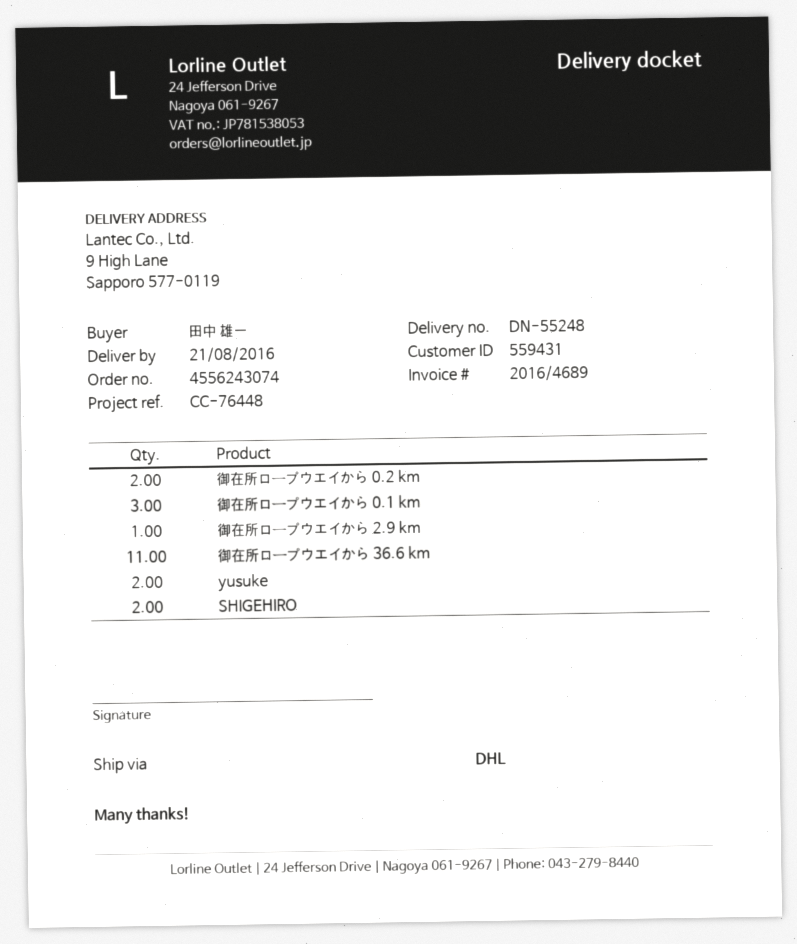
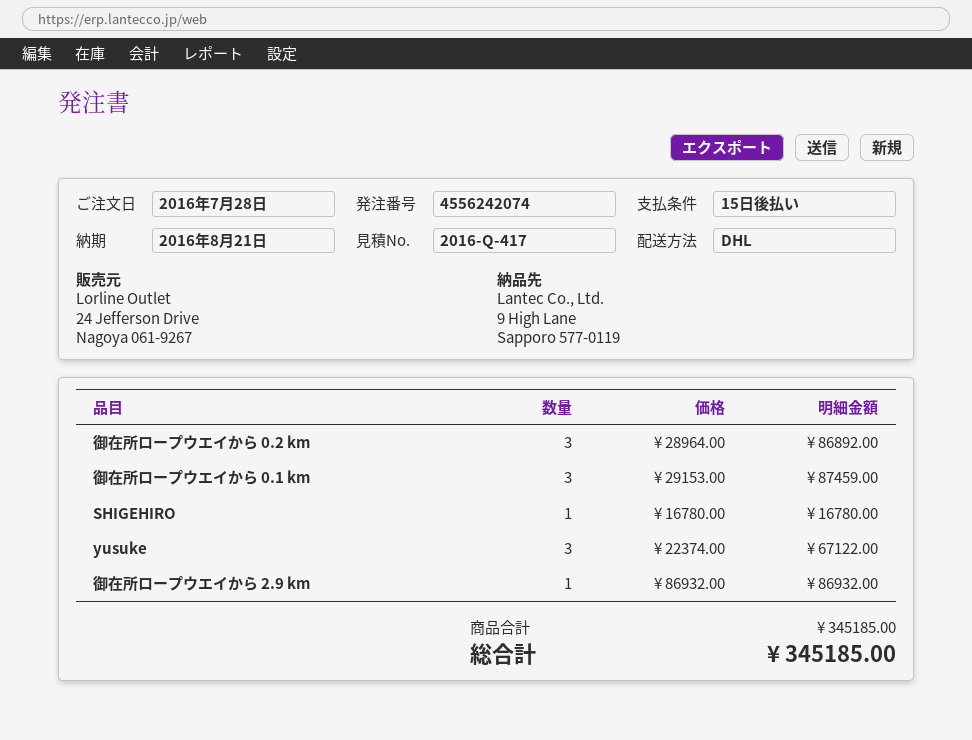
order number: 4556243074 -> 4556242074
御在所ロープウエイから 0.2 km: 2 -> 3
御在所ロープウエイから 36.6 km: 11 -> none
yusuke: 2 -> 3
SHIGEHIRO: 2 -> 1

